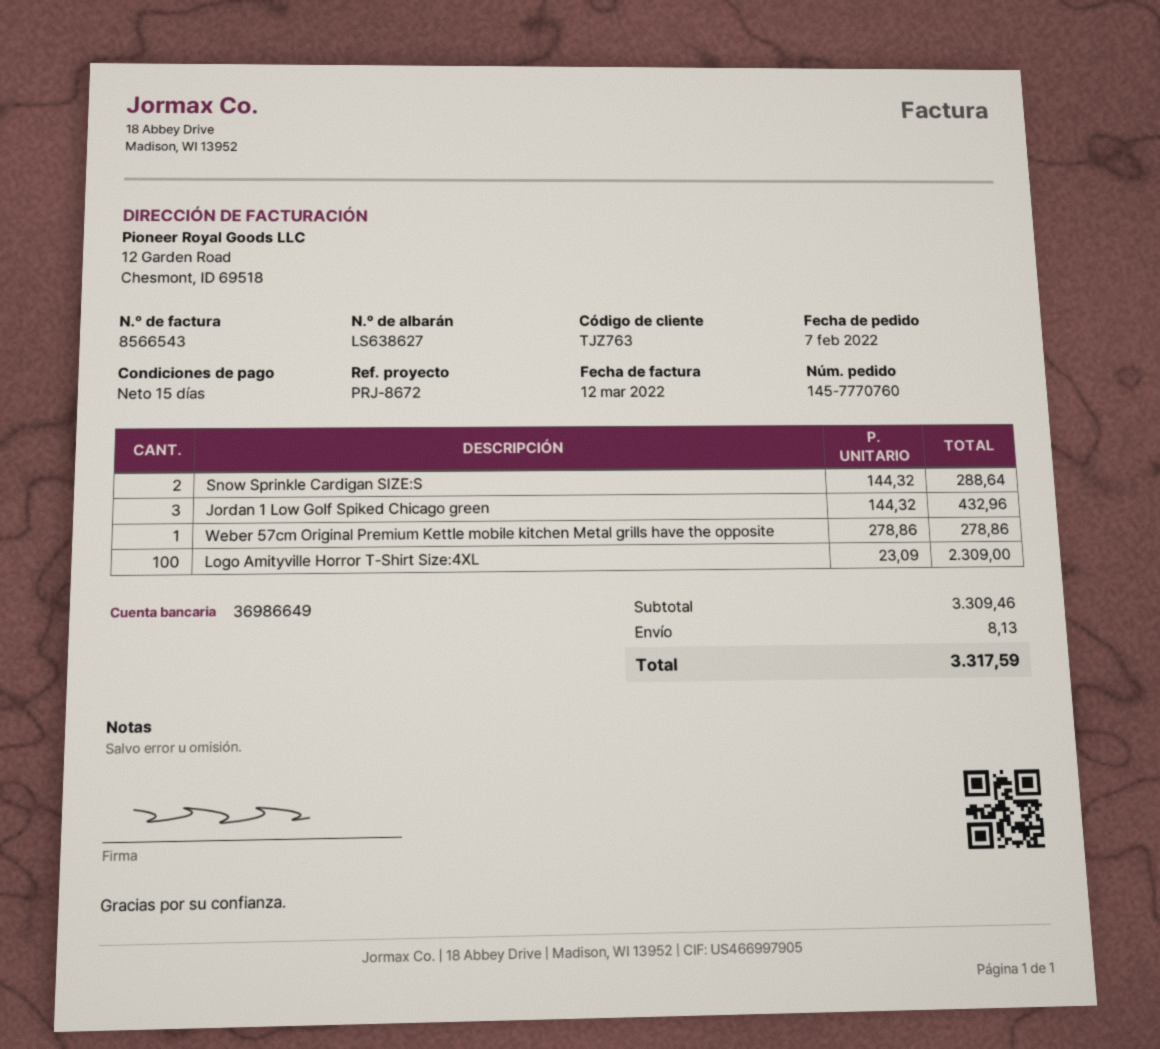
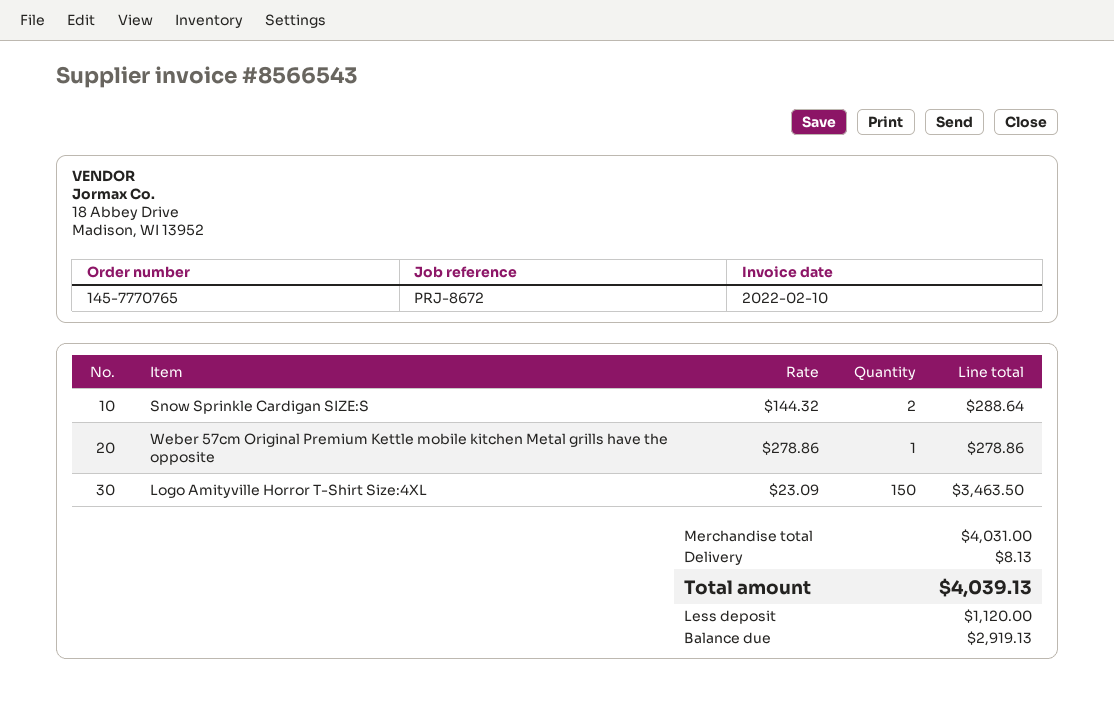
order number: 145-7770760 -> 145-7770765
invoice date: 2022-03-12 -> 2022-02-10
Jordan 1 Low Golf Spiked Chicago green: 3 x 144.32 = 432.96 -> none
Logo Amityville Horror T-Shirt Size:4XL: 100 x 23.09 = 2309.00 -> 150 x 23.09 = 3463.50
subtotal: 3309.46 -> 4031.00
total: 3317.59 -> 4039.13

